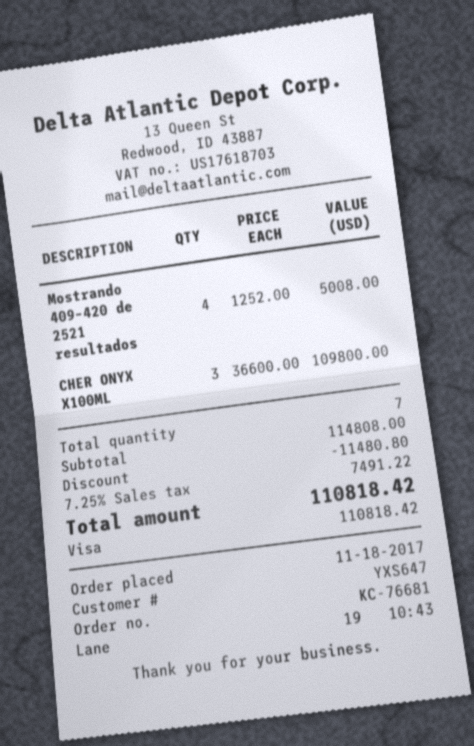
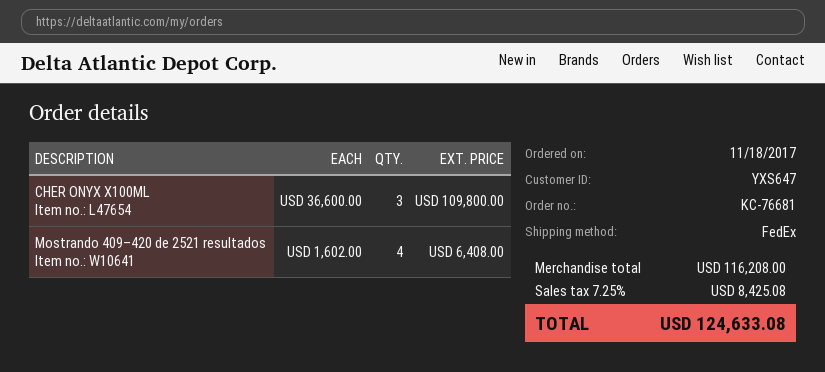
Mostrando 409–420 de 2521 resultados: 4 x 1252.00 = 5008.00 -> 4 x 1602.00 = 6408.00
subtotal: 114808.00 -> 116208.00
discount: 11480.80 -> none
tax: 7.25% = 7491.22 -> 7.25% = 8425.08
total: 110818.42 -> 124633.08

